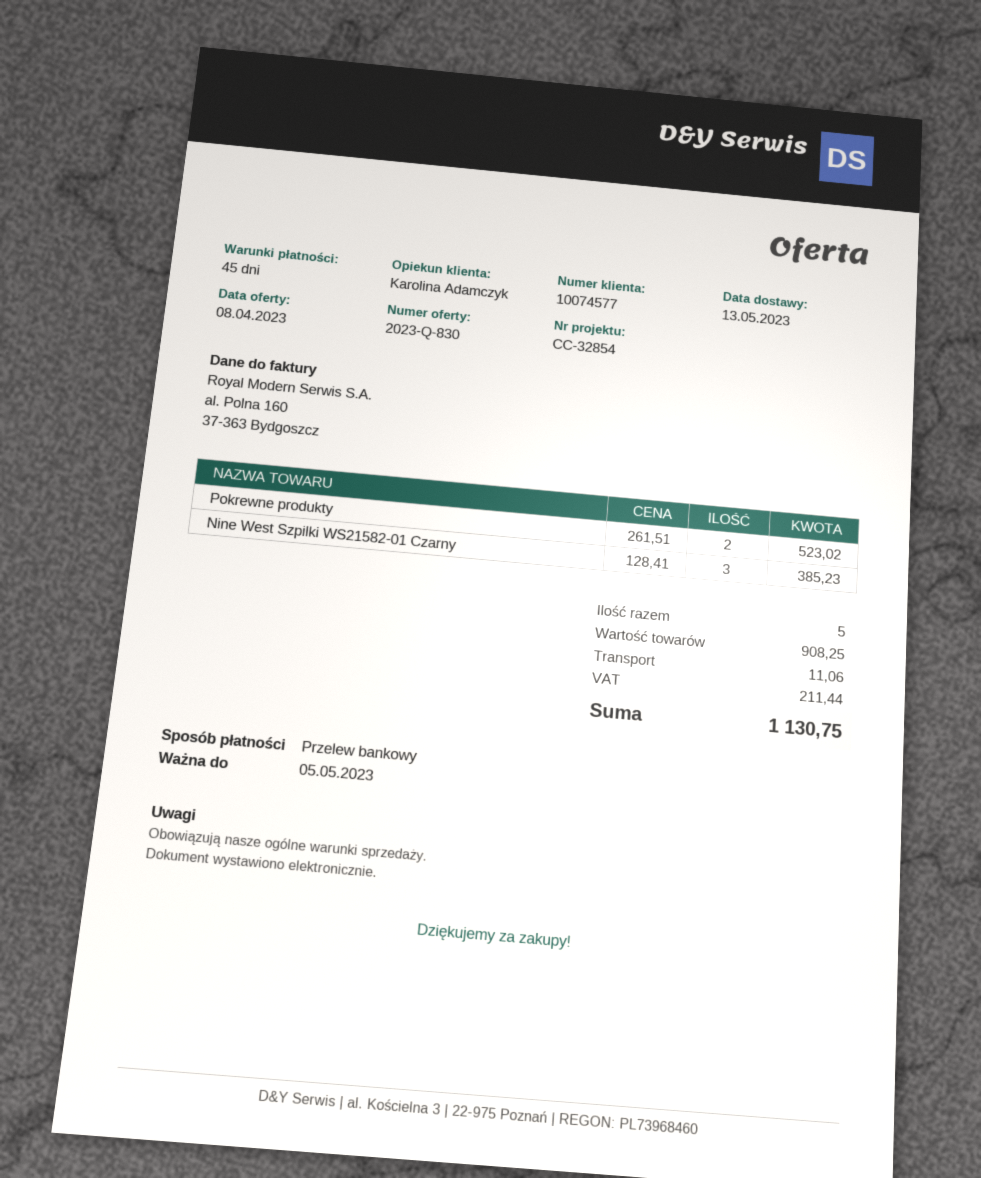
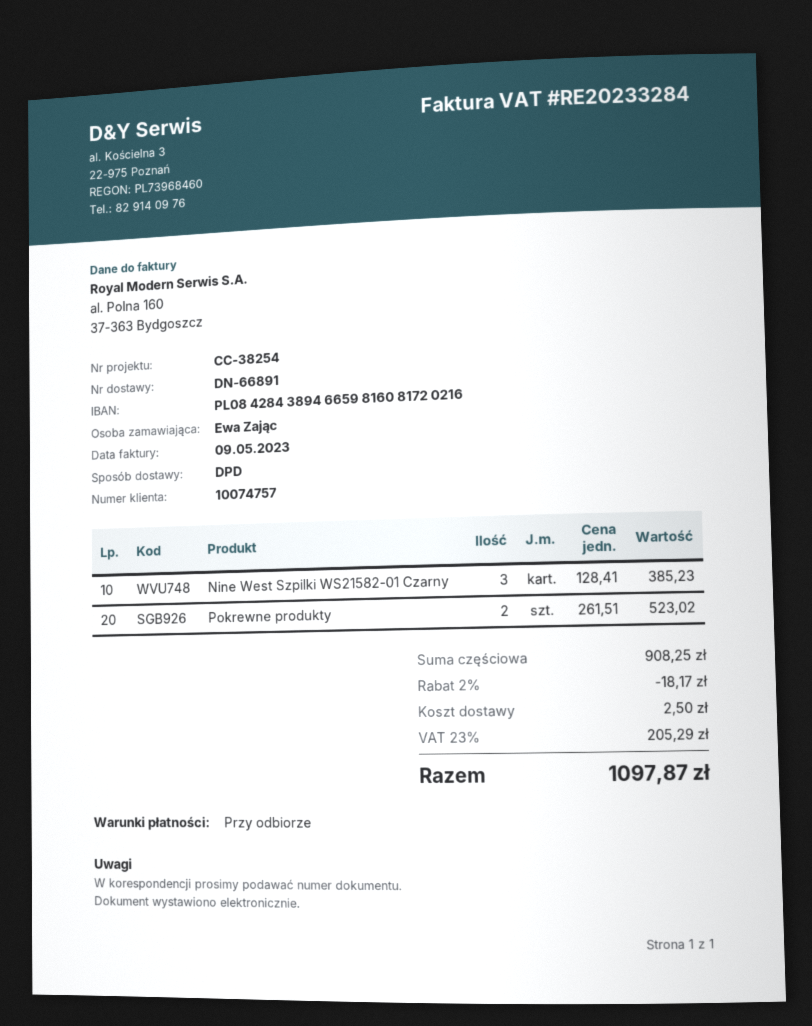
payment terms: 45 days -> on receipt
customer number: 10074577 -> 10074757
reference: CC-32854 -> CC-38254
discount: none -> 2% = 18.17
shipping: 11.06 -> 2.50
tax: 211.44 -> 205.29
total: 1130.75 -> 1097.87

